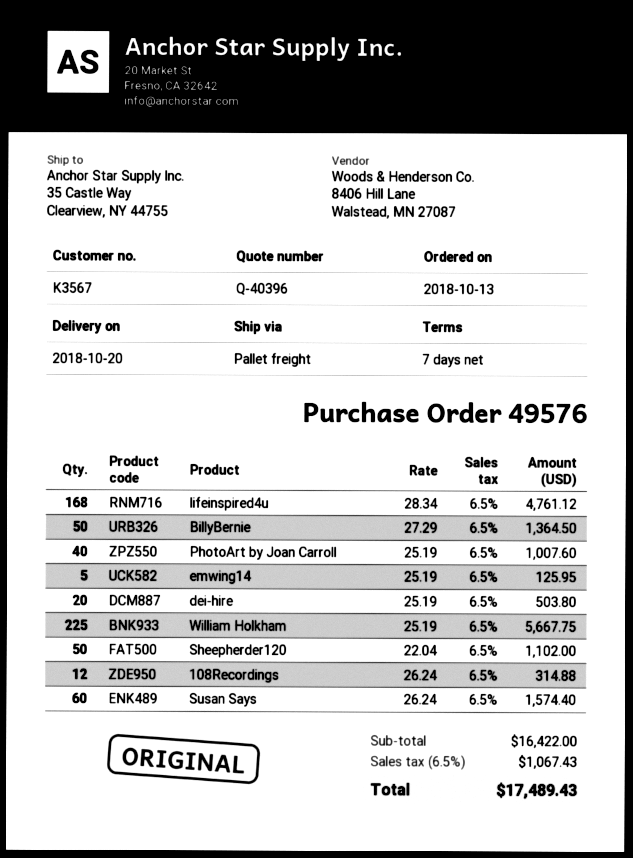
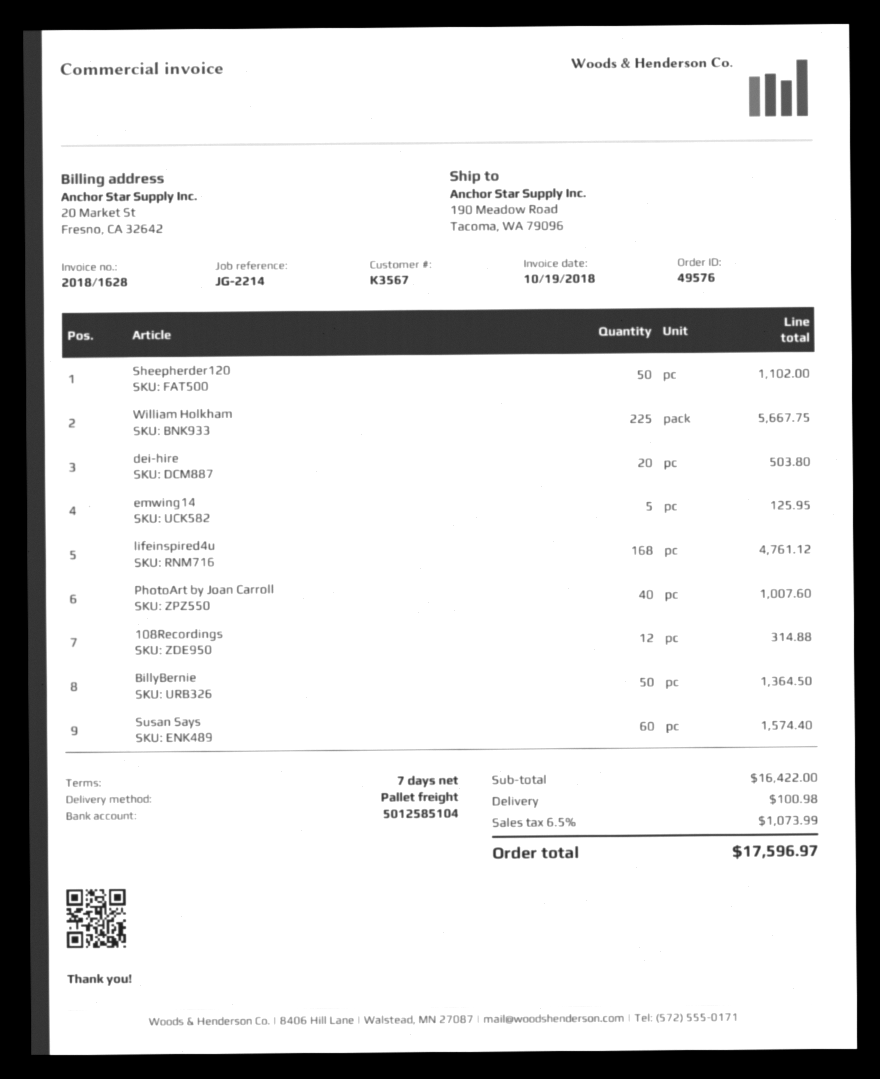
ship to: 35 Castle Way, Clearview, NY 44755 -> 190 Meadow Road, Tacoma, WA 79096
shipping: none -> 100.98
tax: 6.5% = 1067.43 -> 6.5% = 1073.99
total: 17489.43 -> 17596.97

